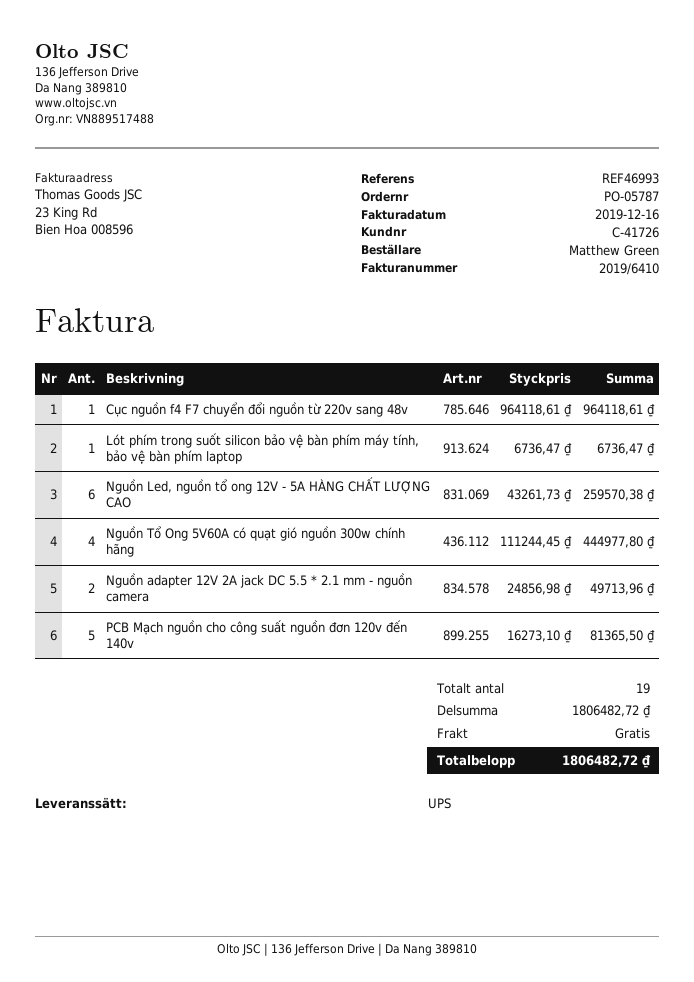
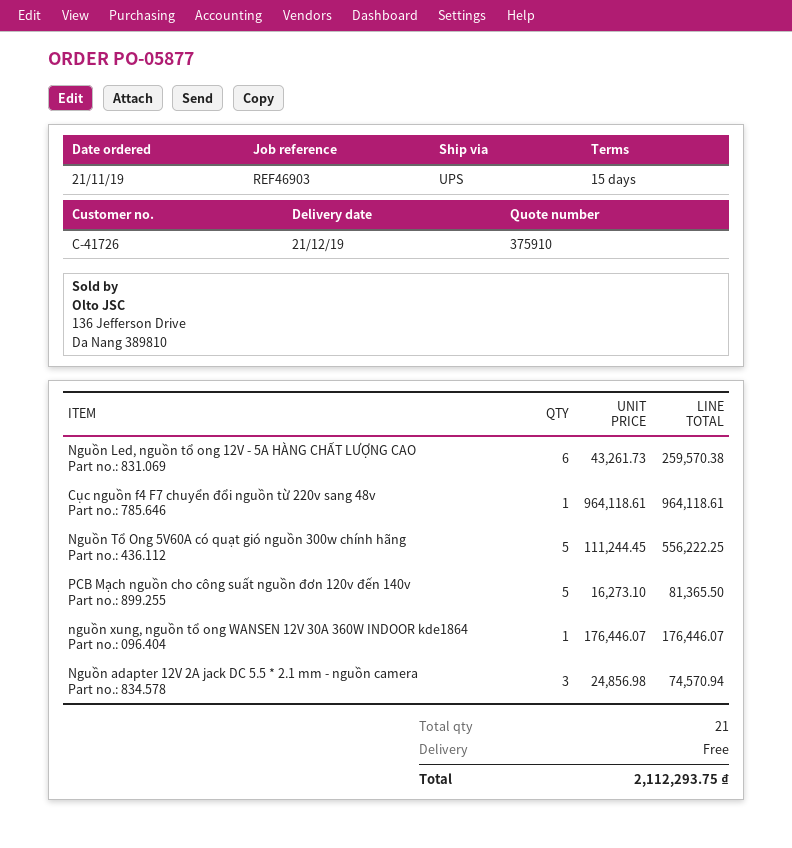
order number: PO-05787 -> PO-05877
reference: REF46993 -> REF46903
Lót phím trong suốt silicon bảo vệ bàn phím máy tính, bảo vệ bàn phím laptop: 1 x 6736.47 = 6736.47 -> none
Nguồn Tổ Ong 5V60A có quạt gió nguồn 300w chính hãng: 4 x 111244.45 = 444977.80 -> 5 x 111244.45 = 556222.25
Nguồn adapter 12V 2A jack DC 5.5 * 2.1 mm - nguồn camera: 2 x 24856.98 = 49713.96 -> 3 x 24856.98 = 74570.94
nguồn xung, nguồn tổ ong WANSEN 12V 30A 360W INDOOR kde1864: none -> 1 x 176446.07 = 176446.07
total quantity: 19 -> 21
total: 1806482.72 -> 2112293.75

